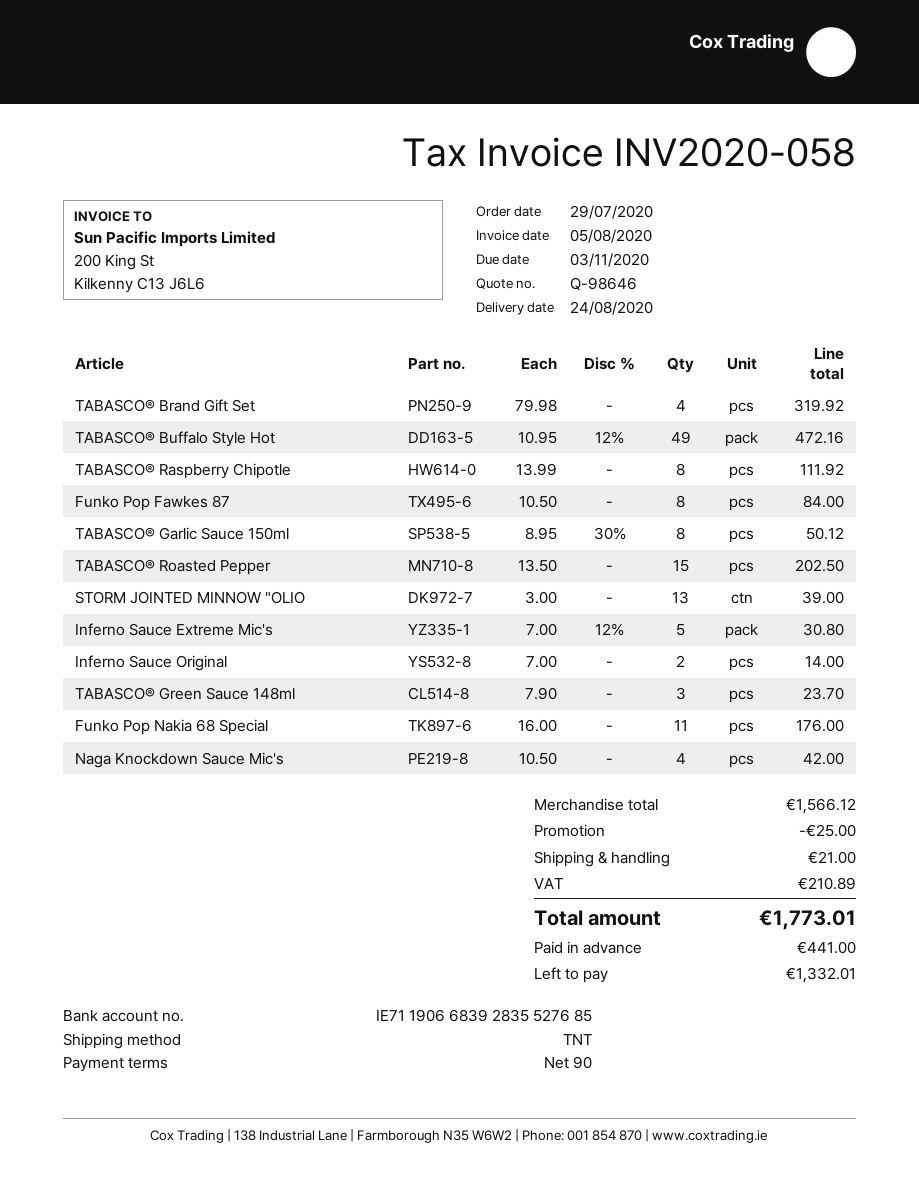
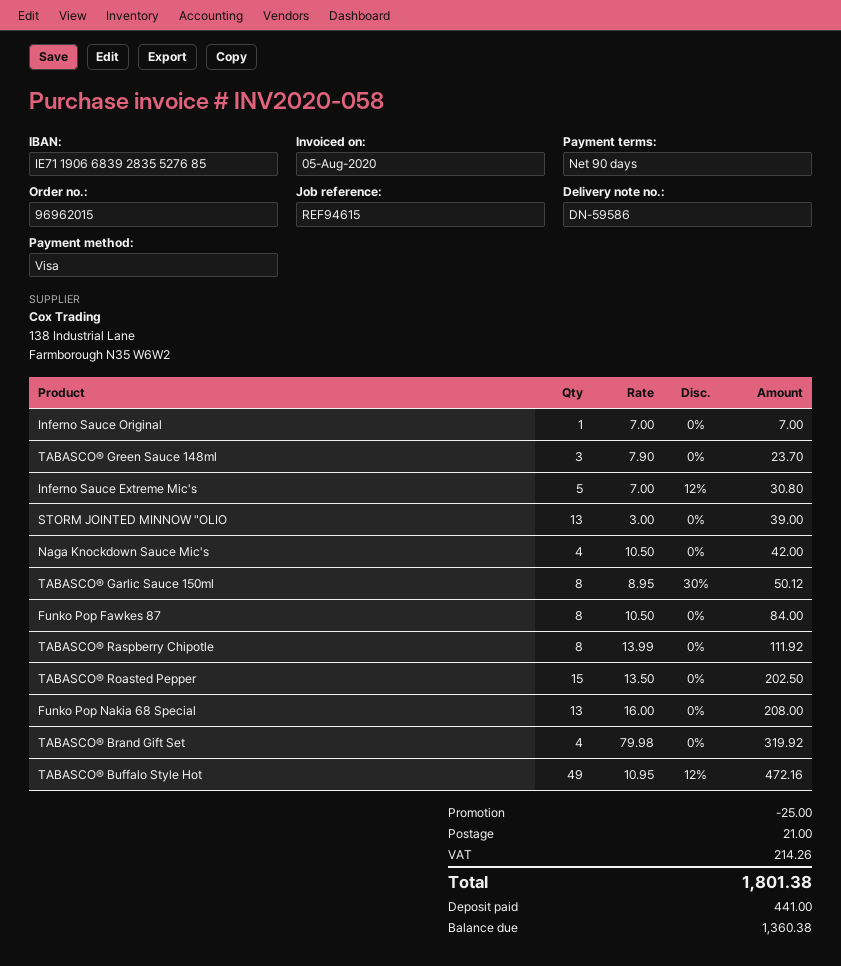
Inferno Sauce Original: 2 x 7.00 = 14.00 -> 1 x 7.00 = 7.00
Funko Pop Nakia 68 Special: 11 x 16.00 = 176.00 -> 13 x 16.00 = 208.00
tax: 210.89 -> 214.26
total: 1773.01 -> 1801.38
balance: 1332.01 -> 1360.38

